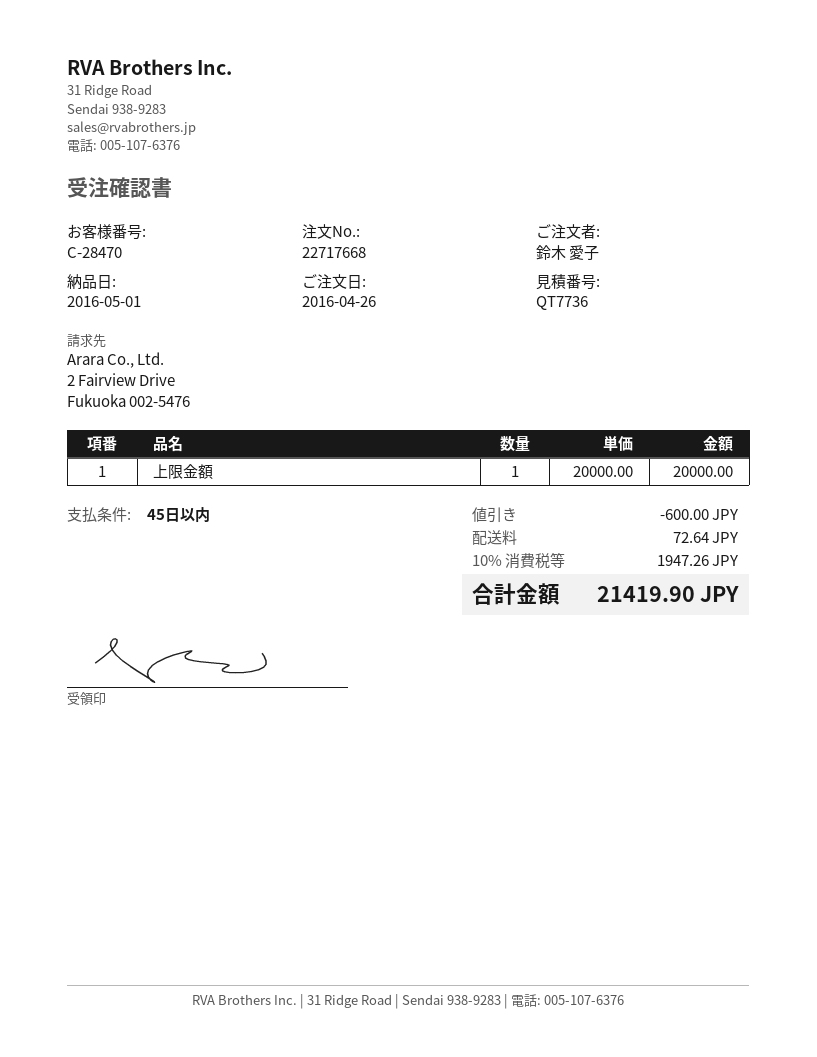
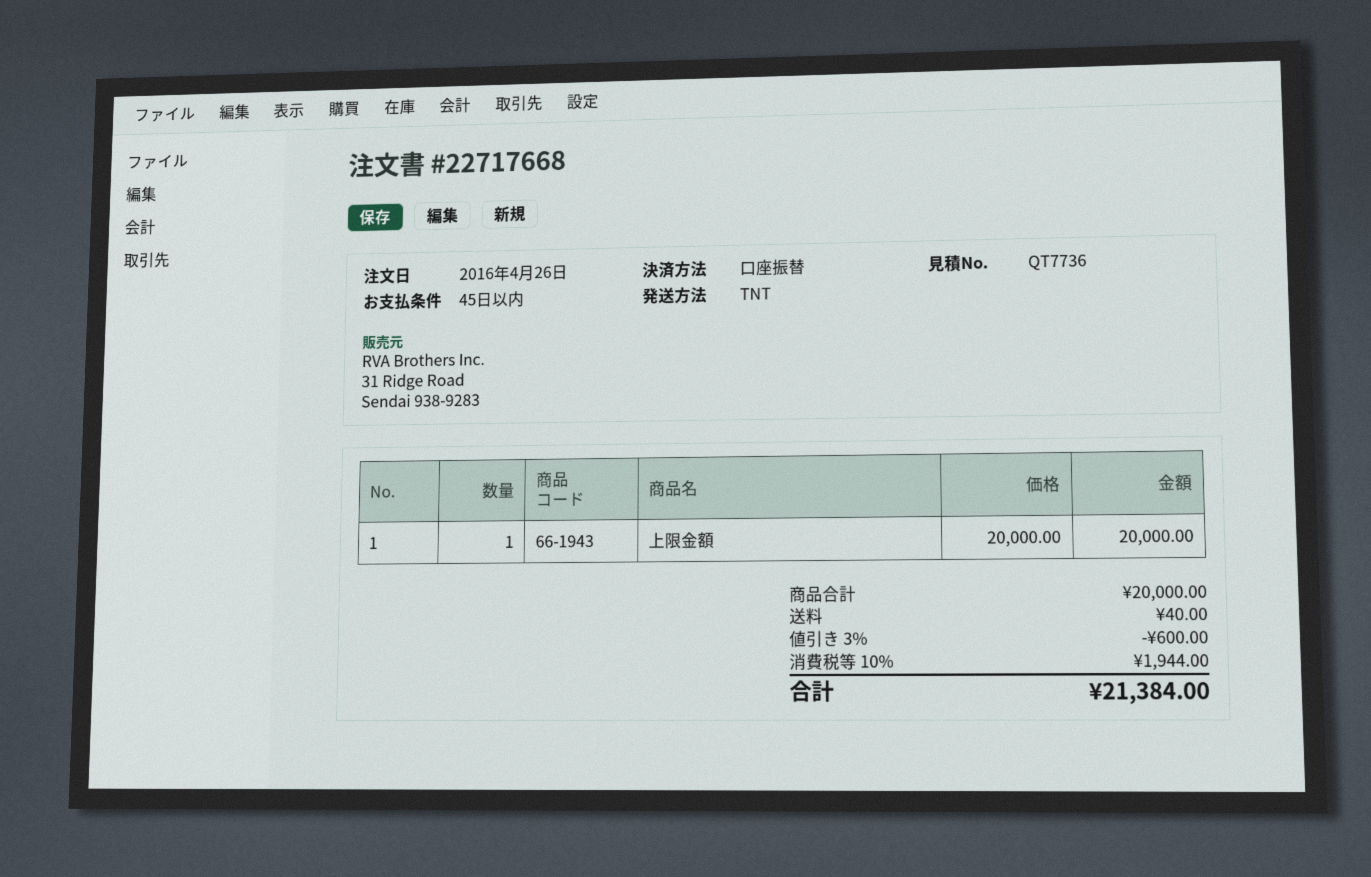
shipping: 72.64 -> 40.00
tax: 10% = 1947.26 -> 10% = 1944.00
total: 21419.90 -> 21384.00

